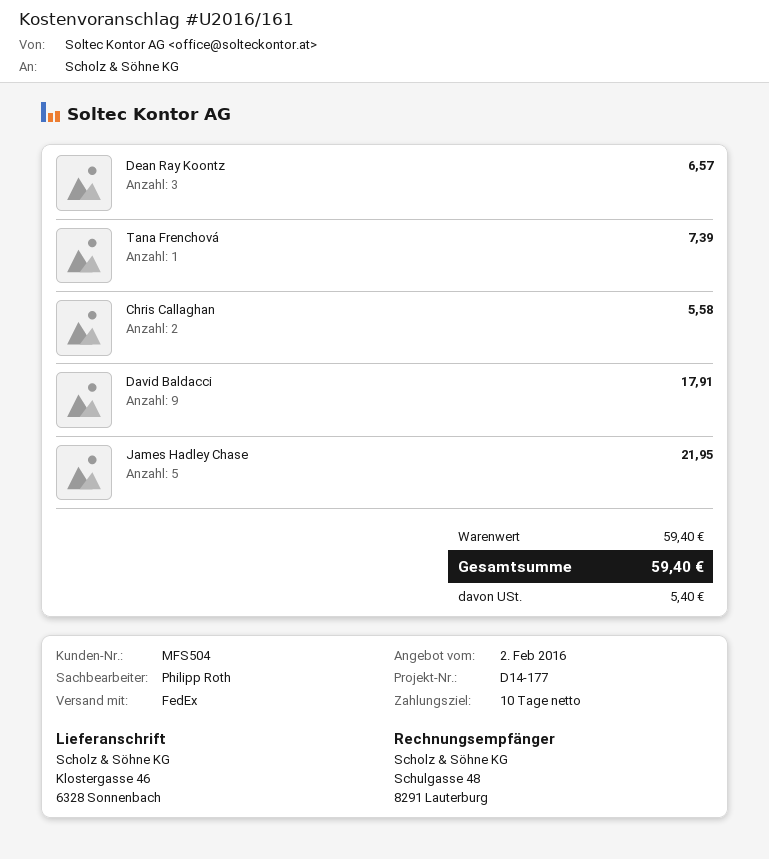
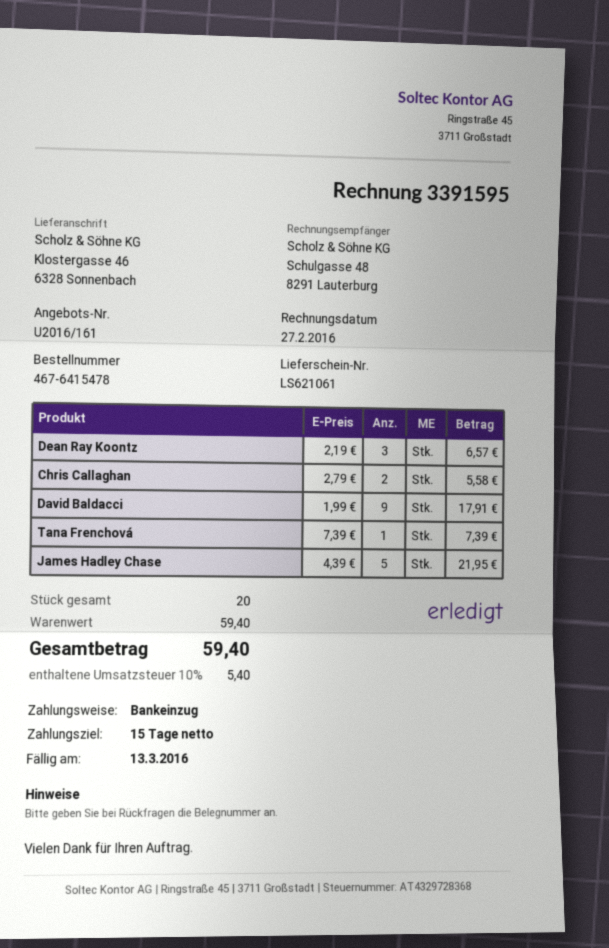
payment terms: 10 days -> 15 days

